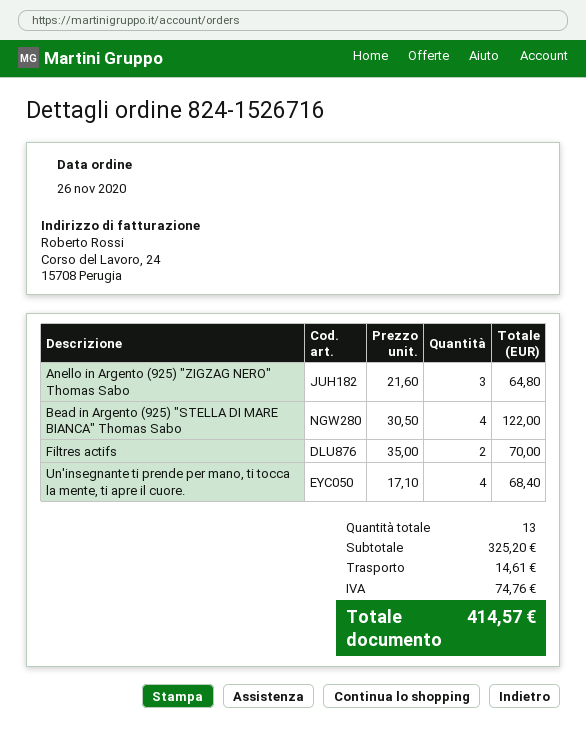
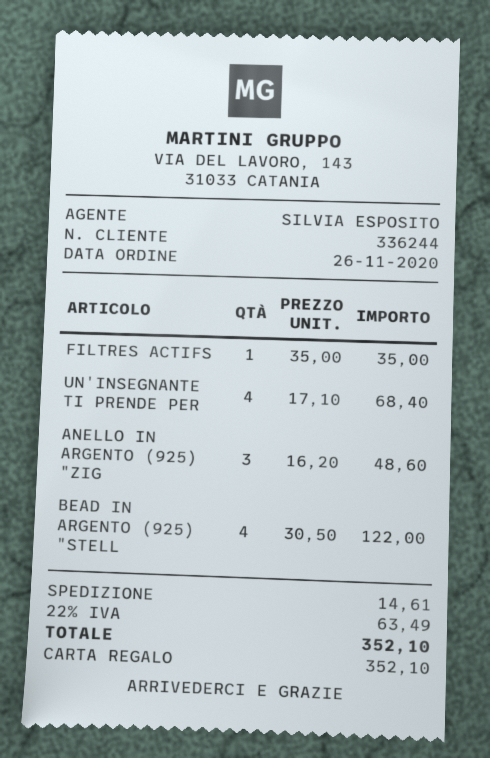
Anello in Argento (925) "ZIGZAG NERO" Thomas Sabo: 3 x 21.60 = 64.80 -> 3 x 16.20 = 48.60
Filtres actifs: 2 x 35.00 = 70.00 -> 1 x 35.00 = 35.00
tax: 74.76 -> 63.49
total: 414.57 -> 352.10

